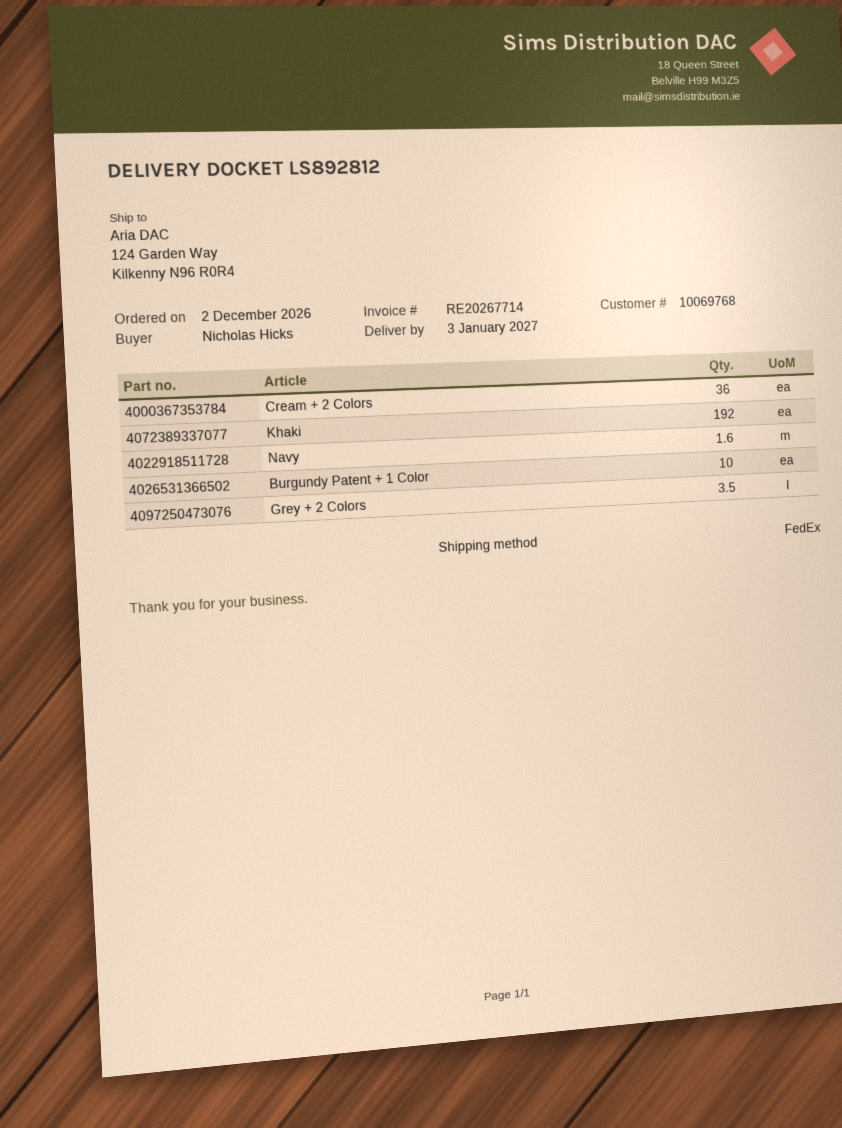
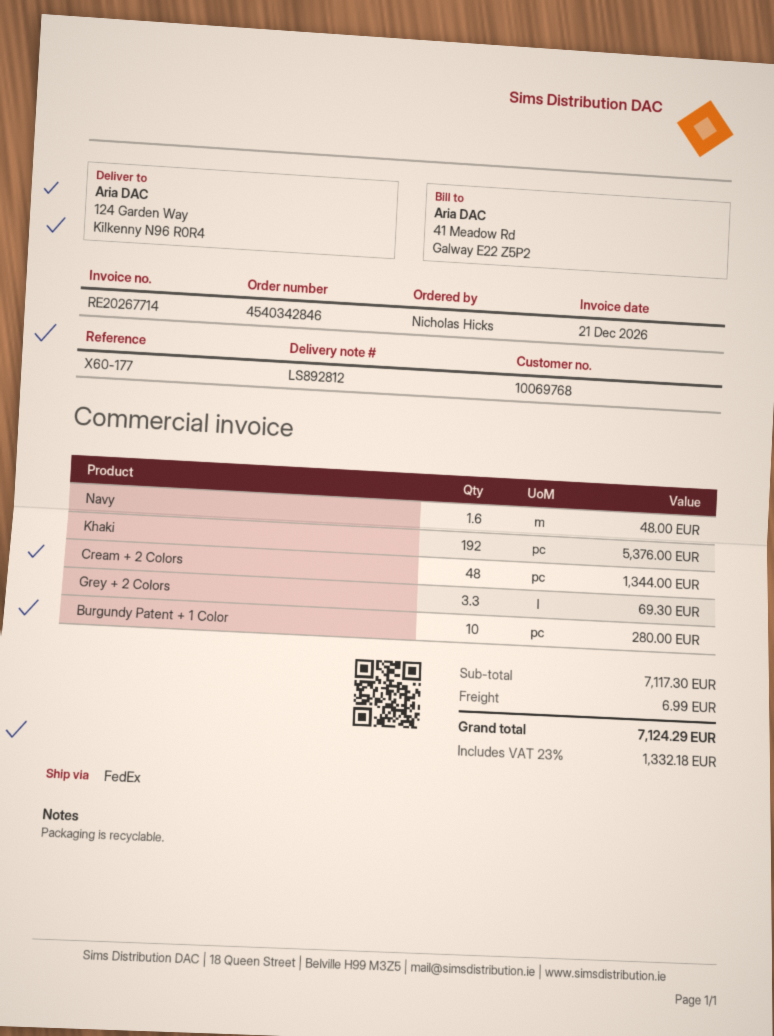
Cream + 2 Colors: 36 -> 48
Grey + 2 Colors: 3.5 -> 3.3

